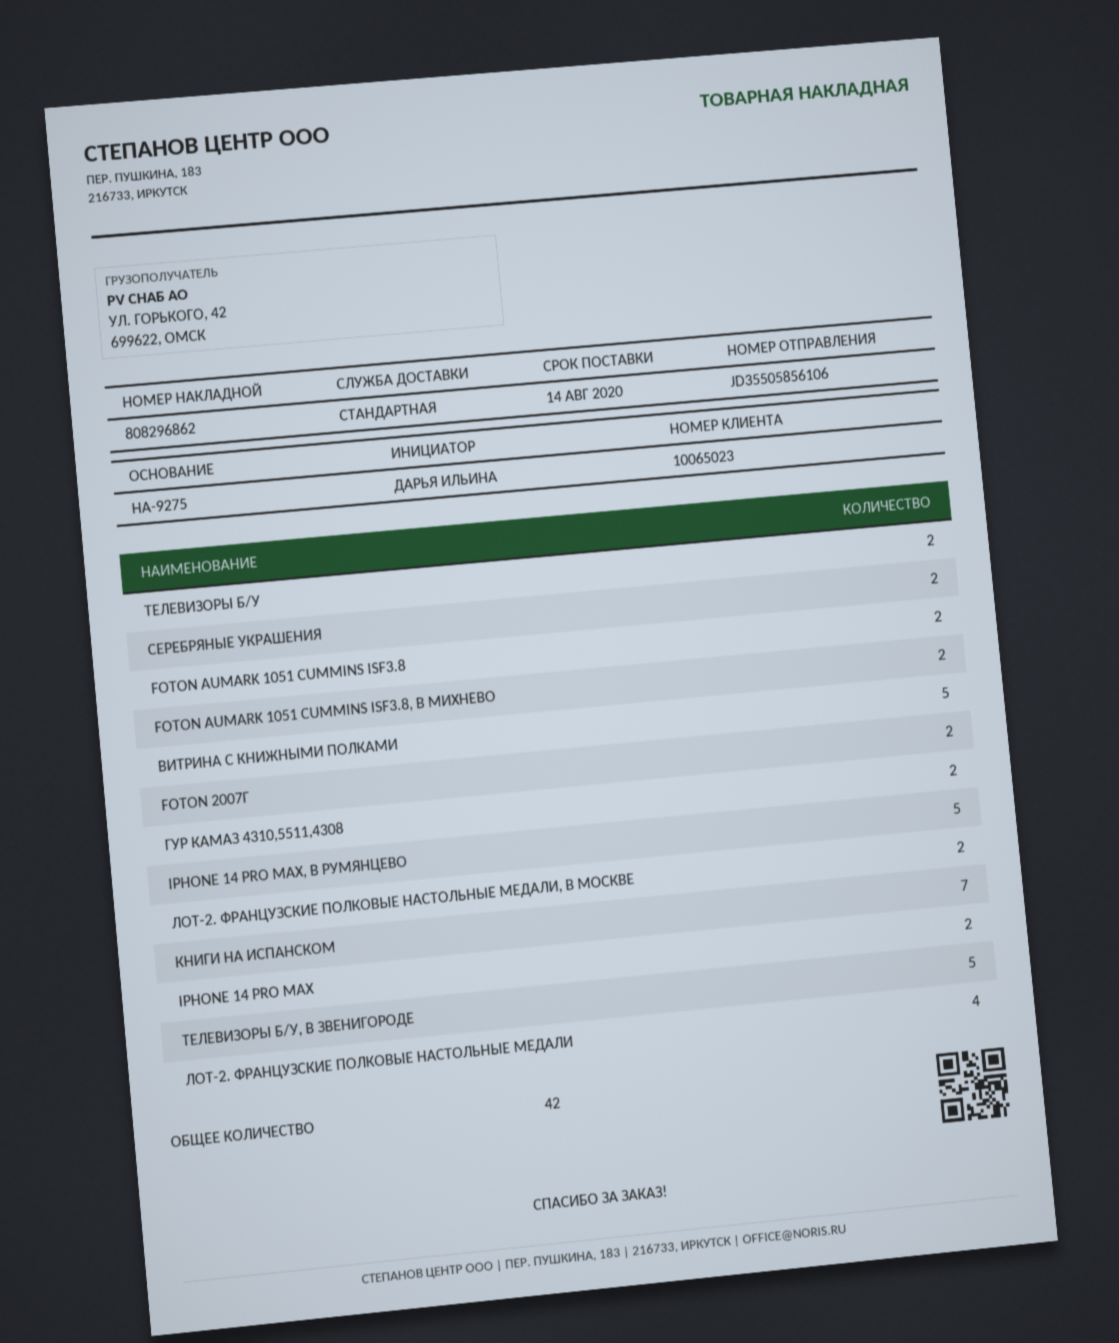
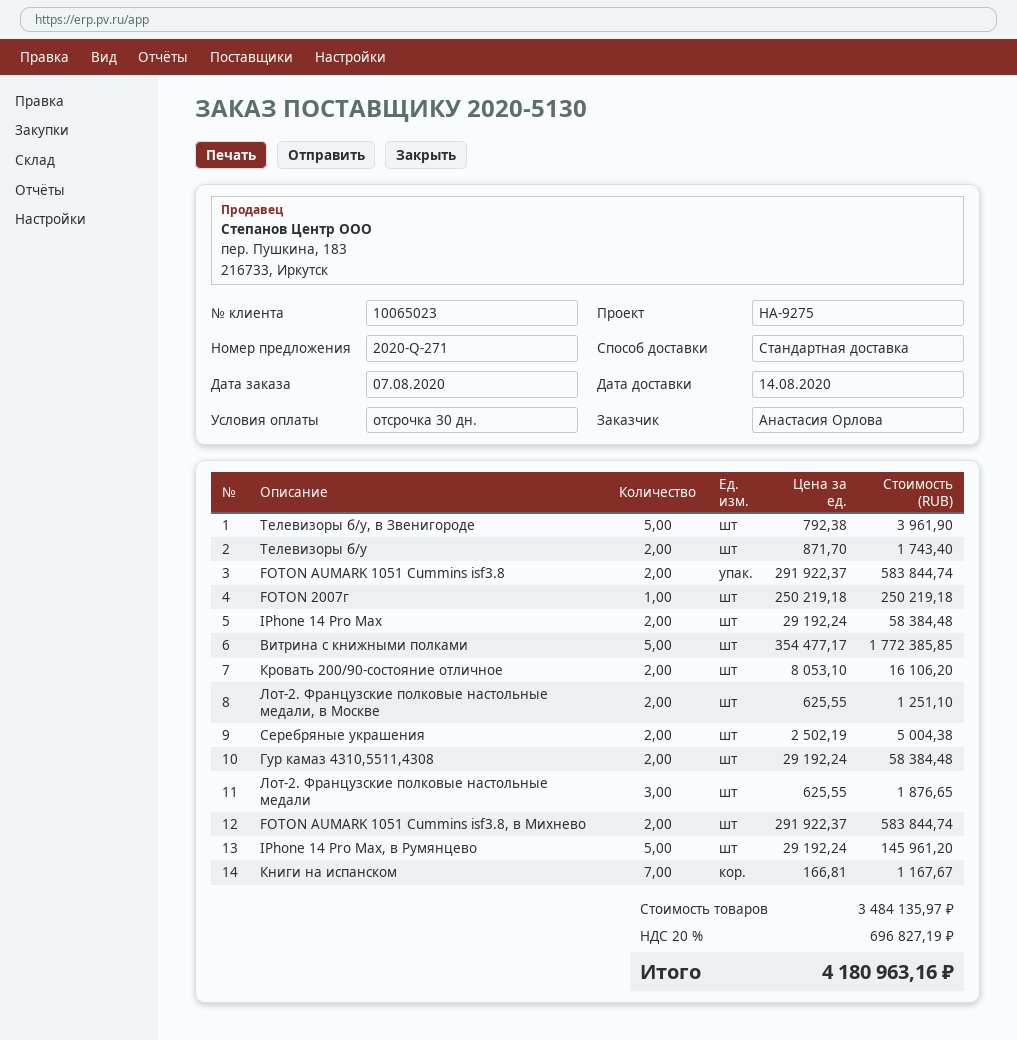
ordered by: ДАРЬЯ ИЛЬИНА -> Анастасия Орлова
FOTON 2007Г: 2 -> 1
ЛОТ-2. ФРАНЦУЗСКИЕ ПОЛКОВЫЕ НАСТОЛЬНЫЕ МЕДАЛИ: 4 -> 3
Кровать 200/90-состояние отличное: none -> 2

